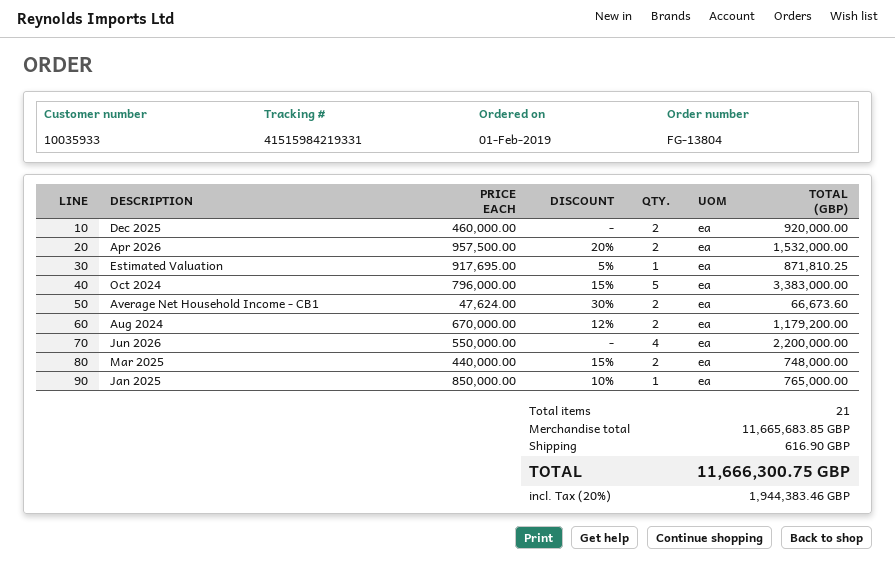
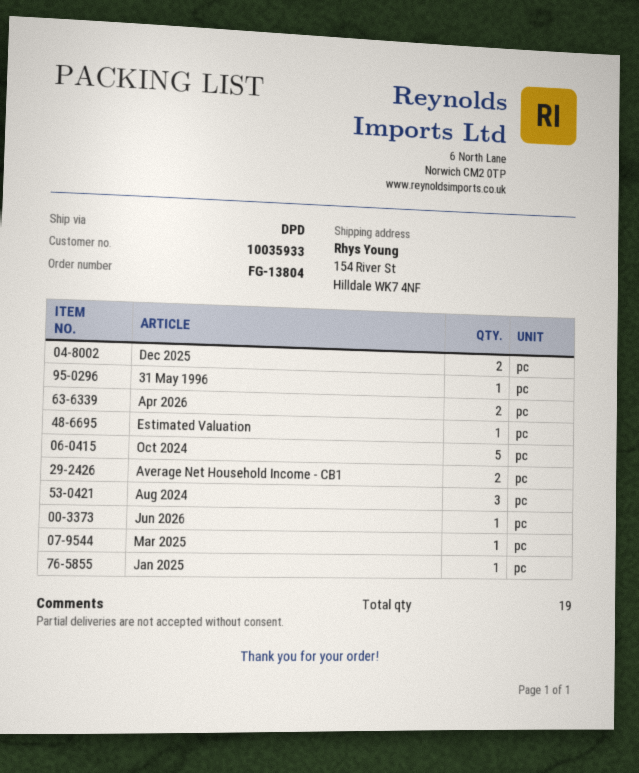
Aug 2024: 2 -> 3
Jun 2026: 4 -> 1
Mar 2025: 2 -> 1
31 May 1996: none -> 1
total quantity: 21 -> 19

